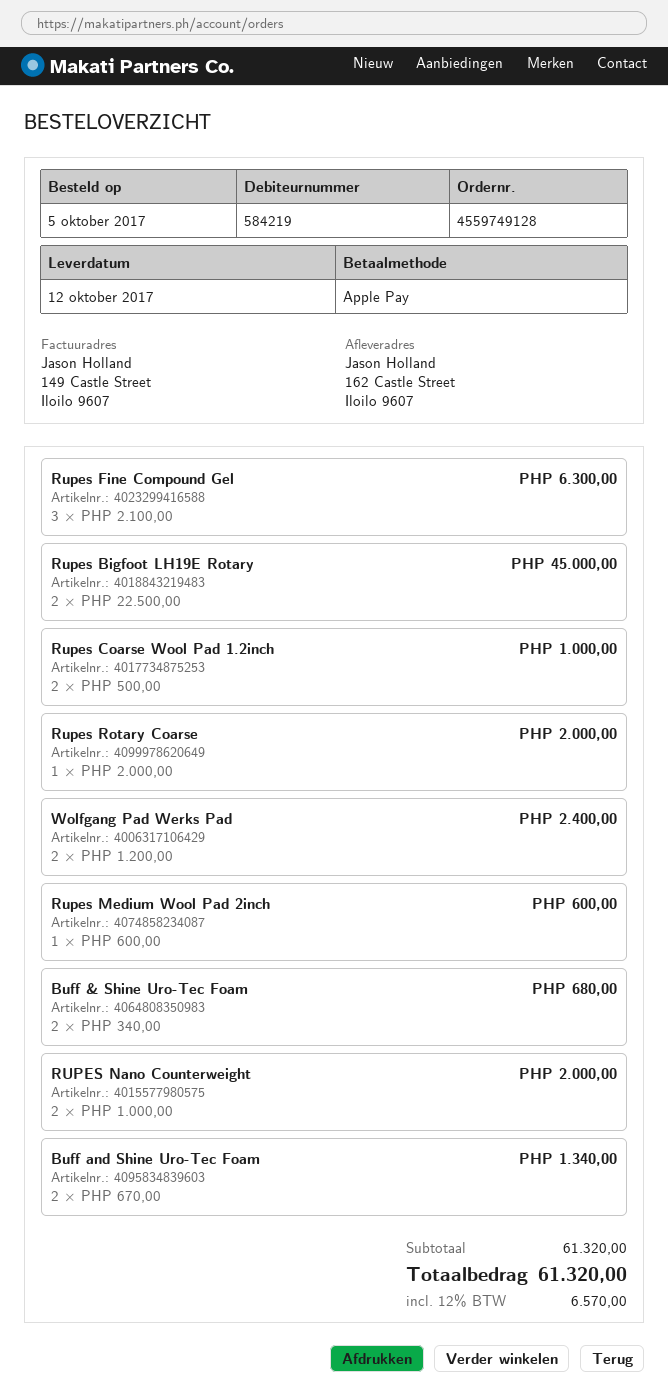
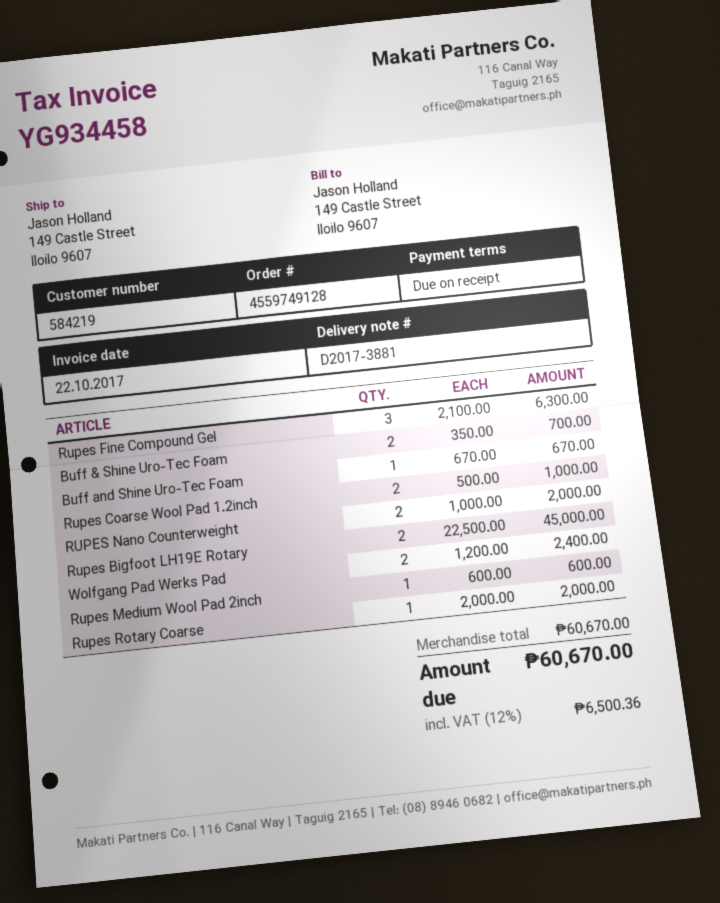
ship to: 162 Castle Street, Iloilo 9607 -> 149 Castle Street, Iloilo 9607
Buff & Shine Uro-Tec Foam: 2 x 340.00 = 680.00 -> 2 x 350.00 = 700.00
Buff and Shine Uro-Tec Foam: 2 x 670.00 = 1340.00 -> 1 x 670.00 = 670.00
subtotal: 61320.00 -> 60670.00
tax: 12% = 6570.00 -> 12% = 6500.36
total: 61320.00 -> 60670.00

